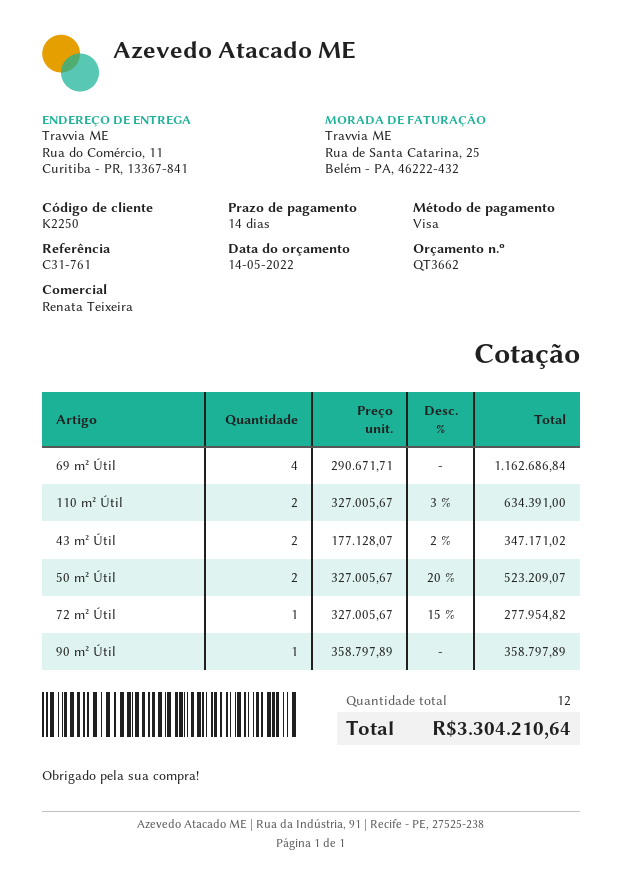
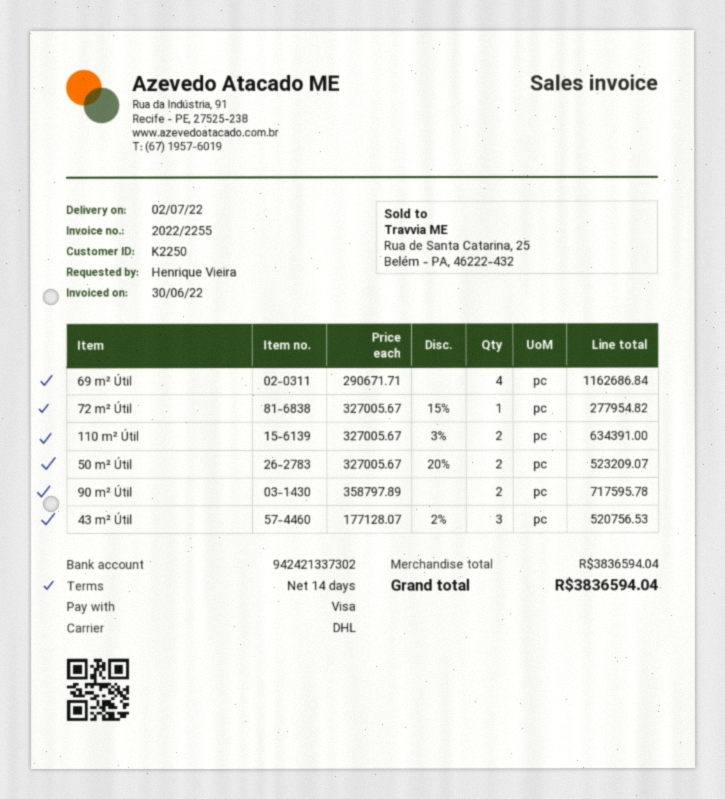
43 m² Útil: 2 x 177128.07 - 2% = 347171.02 -> 3 x 177128.07 - 2% = 520756.53
90 m² Útil: 1 x 358797.89 = 358797.89 -> 2 x 358797.89 = 717595.78
total: 3304210.64 -> 3836594.04

